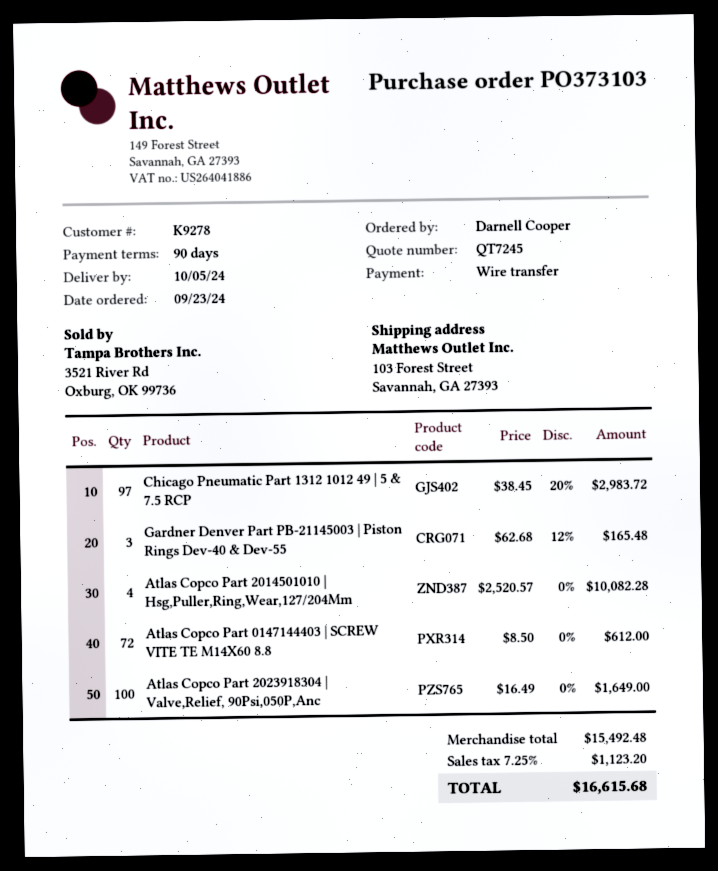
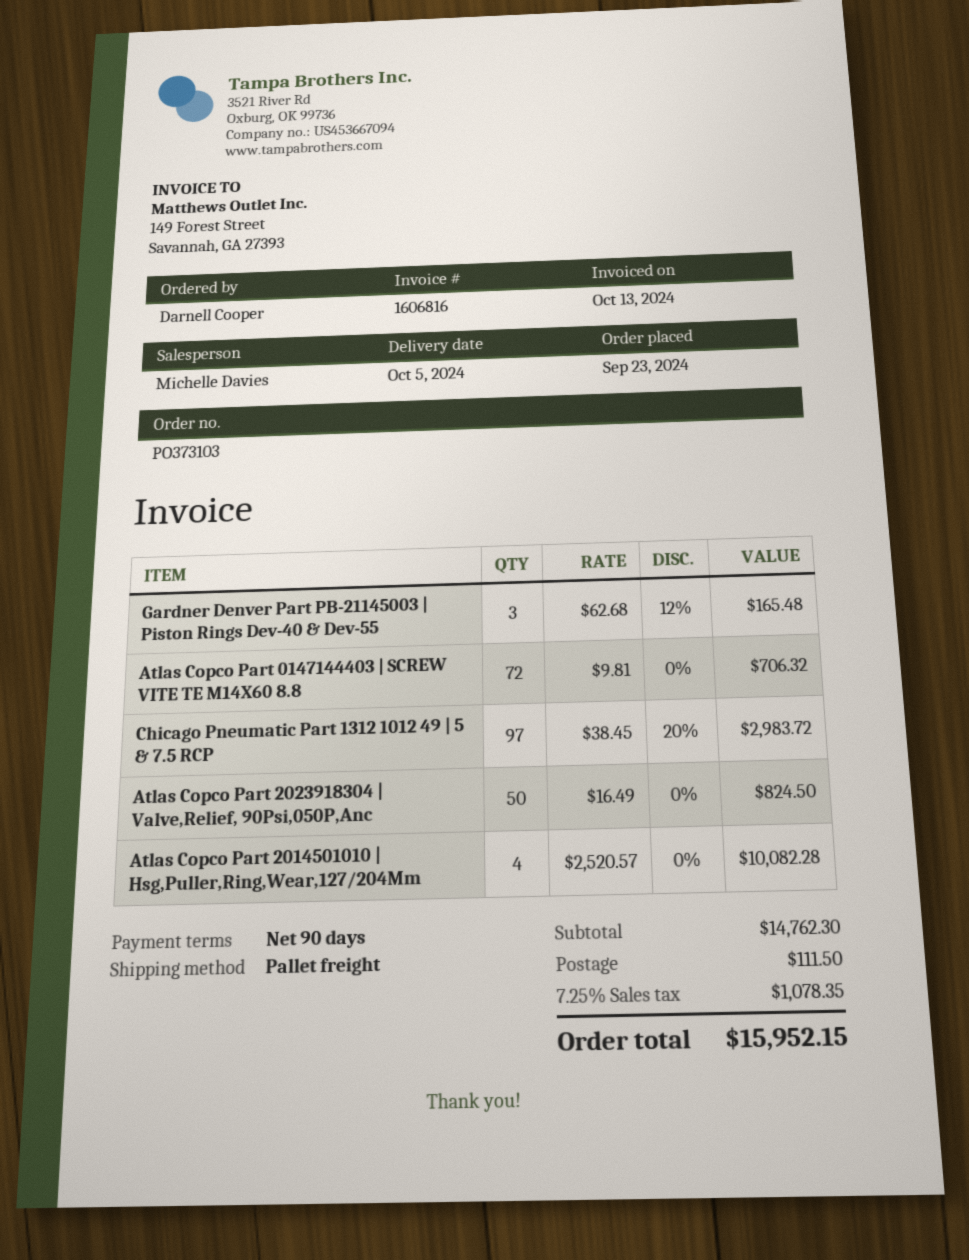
Atlas Copco Part 0147144403 | SCREW VITE TE M14X60 8.8: 72 x 8.50 = 612.00 -> 72 x 9.81 = 706.32
Atlas Copco Part 2023918304 | Valve,Relief, 90Psi,050P,Anc: 100 x 16.49 = 1649.00 -> 50 x 16.49 = 824.50
subtotal: 15492.48 -> 14762.30
shipping: none -> 111.50
tax: 7.25% = 1123.20 -> 7.25% = 1078.35
total: 16615.68 -> 15952.15

